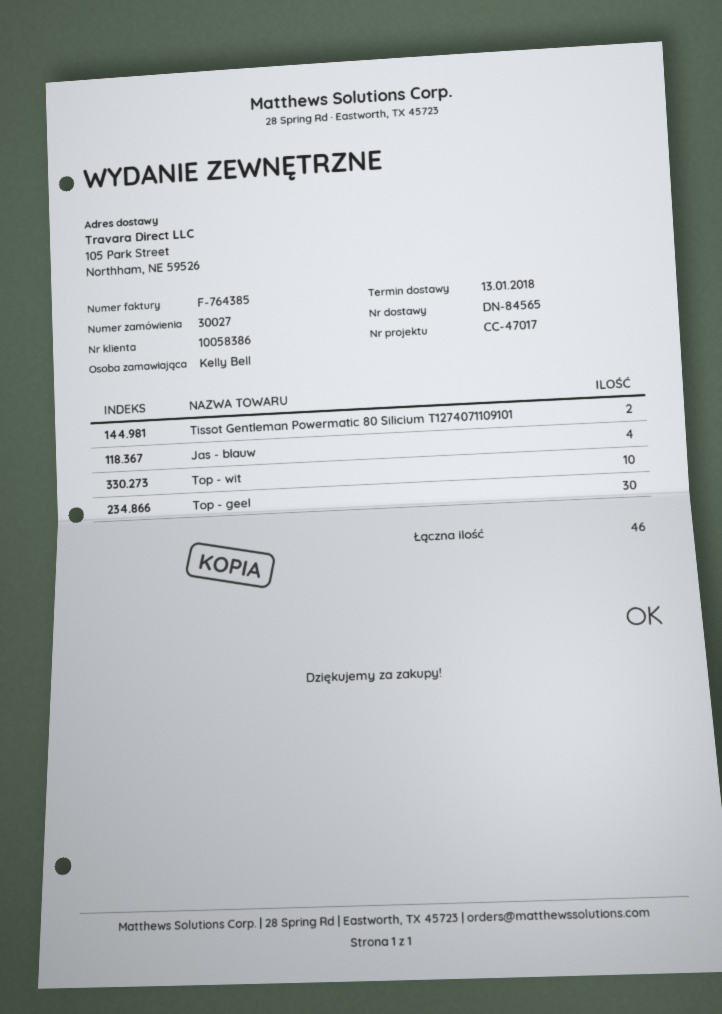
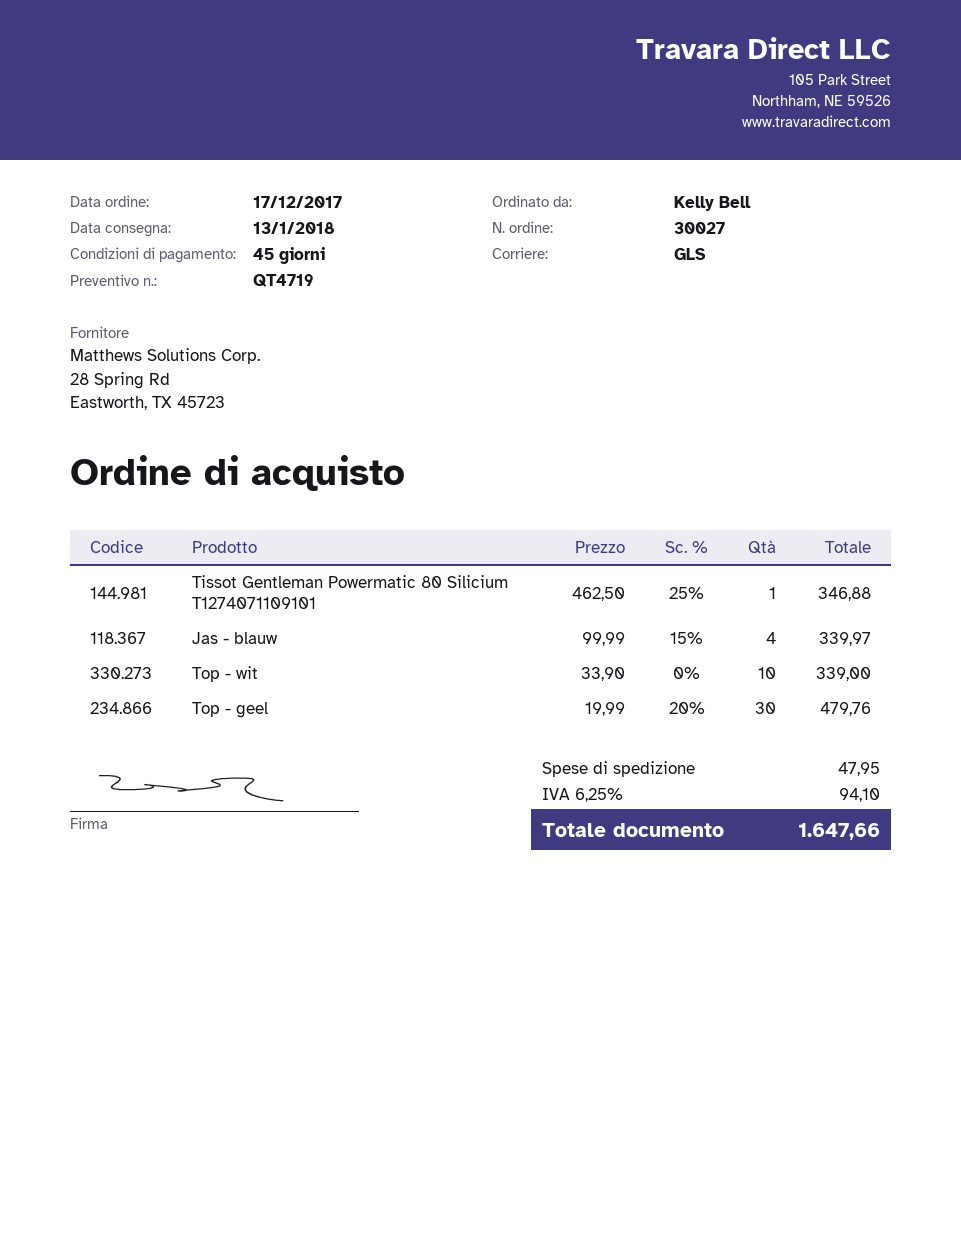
Tissot Gentleman Powermatic 80 Silicium T1274071109101: 2 -> 1

